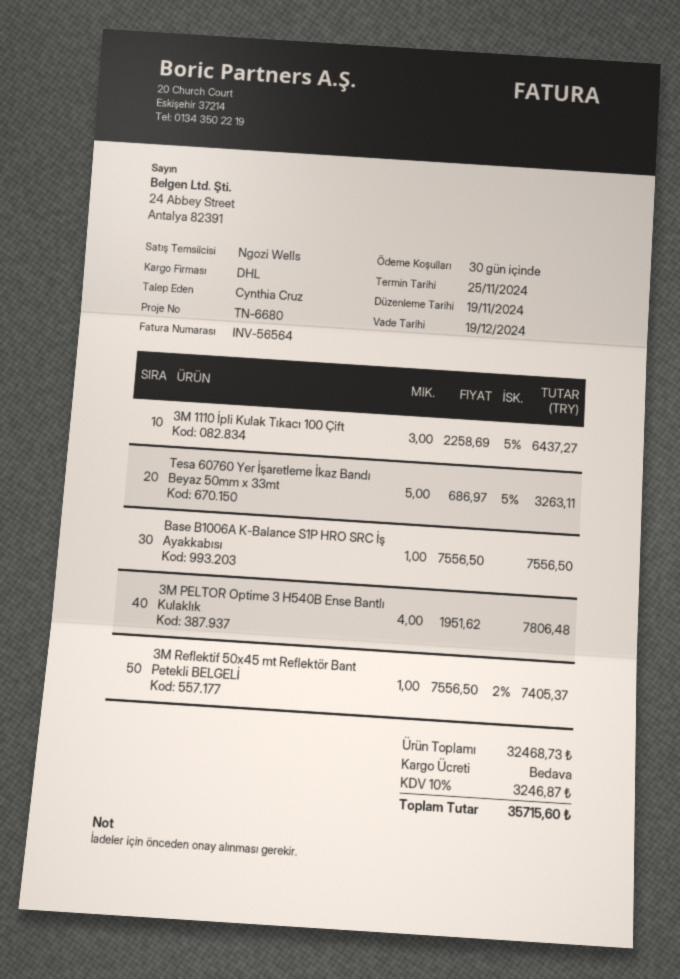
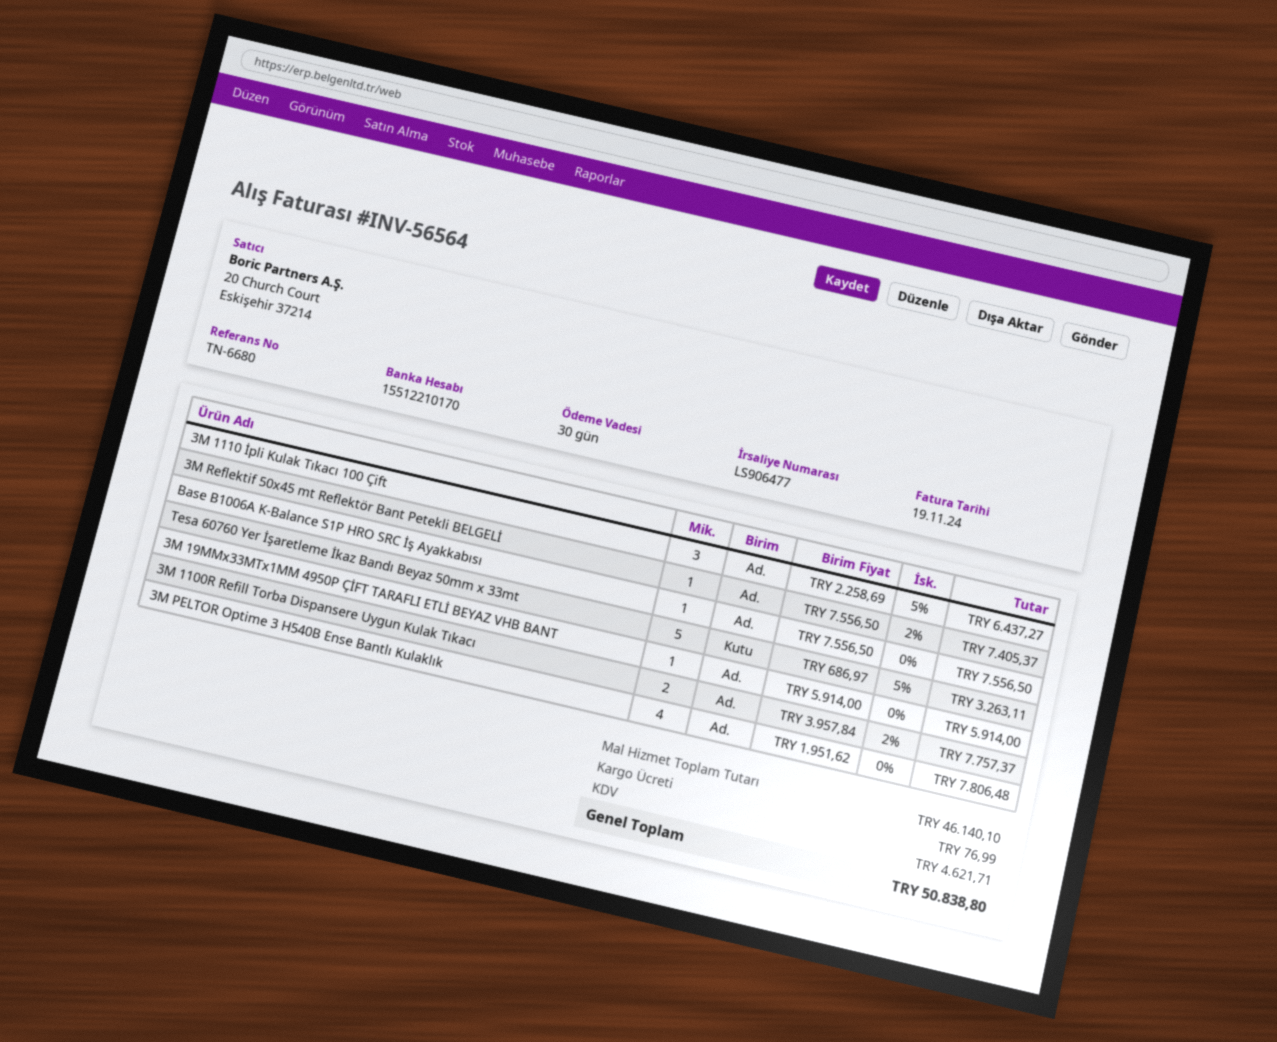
3M 19MMx33MTx1MM 4950P ÇİFT TARAFLI ETLİ BEYAZ VHB BANT: none -> 1 x 5914.00 = 5914.00
3M 1100R Refill Torba Dispansere Uygun Kulak Tıkacı: none -> 2 x 3957.84 - 2% = 7757.37
subtotal: 32468.73 -> 46140.10
shipping: 0.00 -> 76.99
tax: 3246.87 -> 4621.71
total: 35715.60 -> 50838.80

